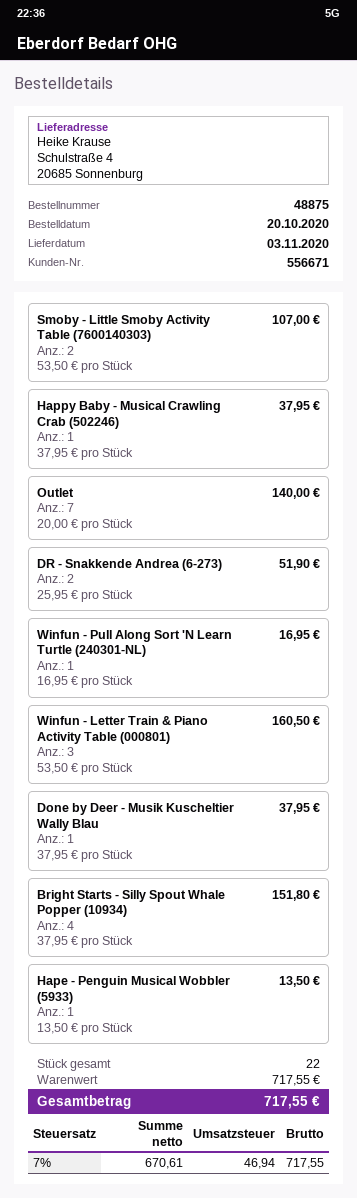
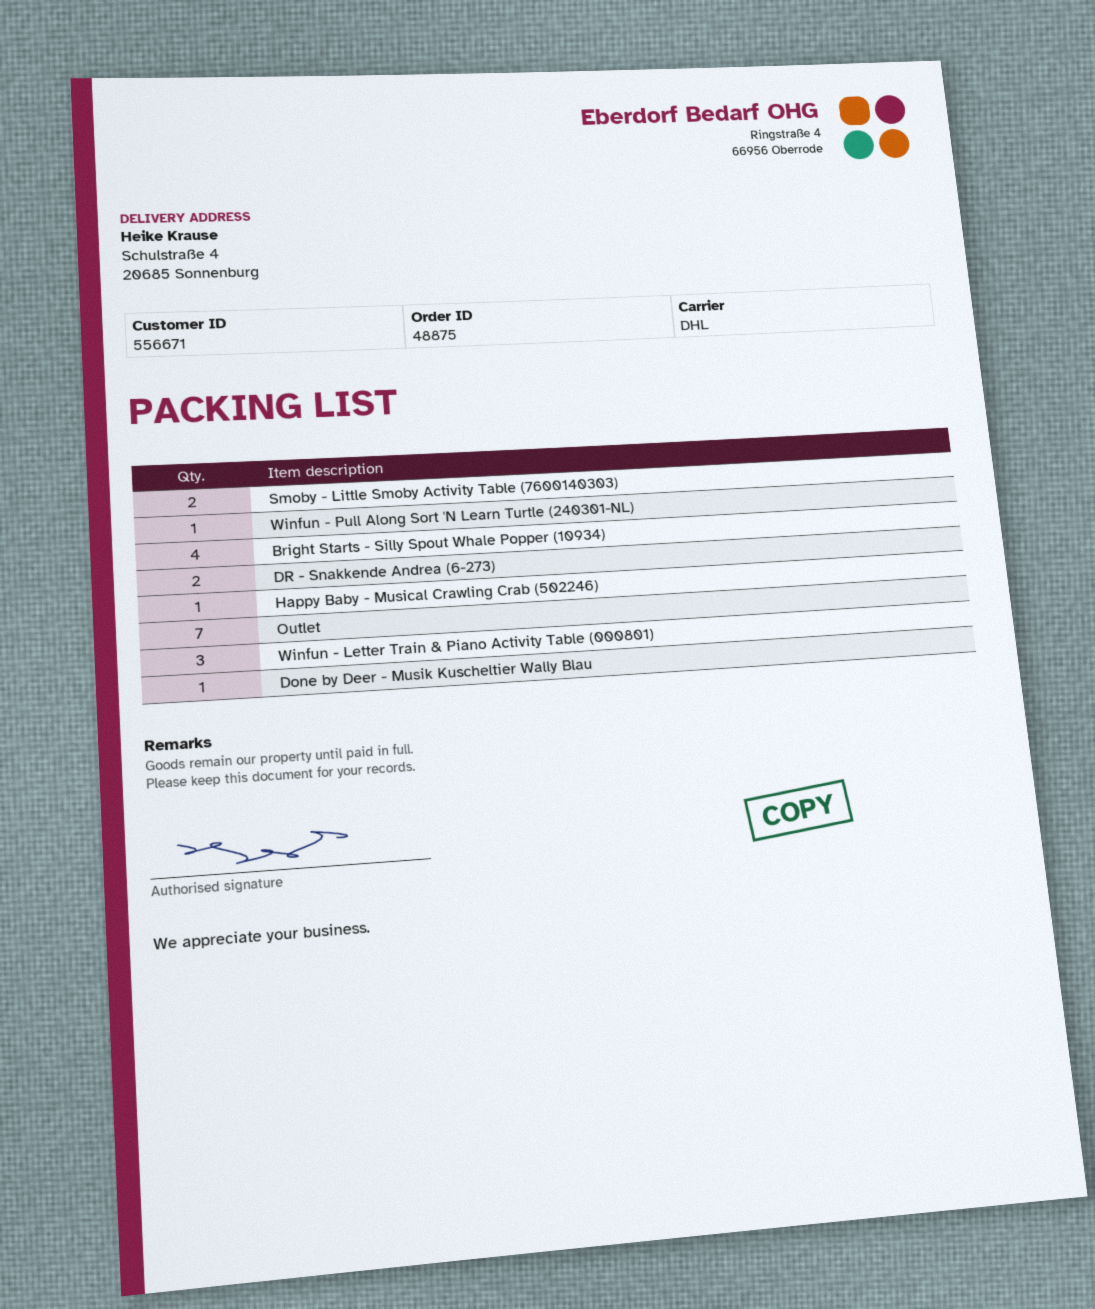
Hape - Penguin Musical Wobbler (5933): 1 -> none

